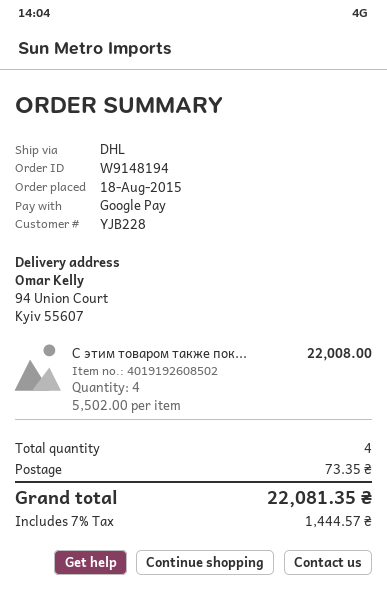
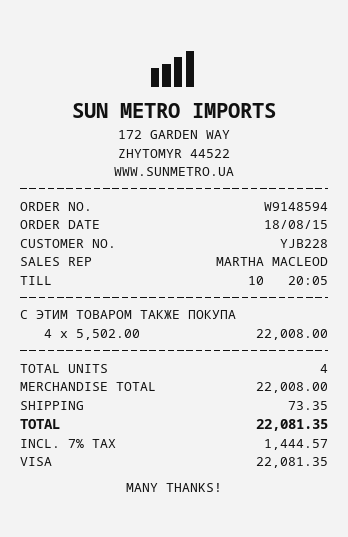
order number: W9148194 -> W9148594
payment method: Google Pay -> Visa

